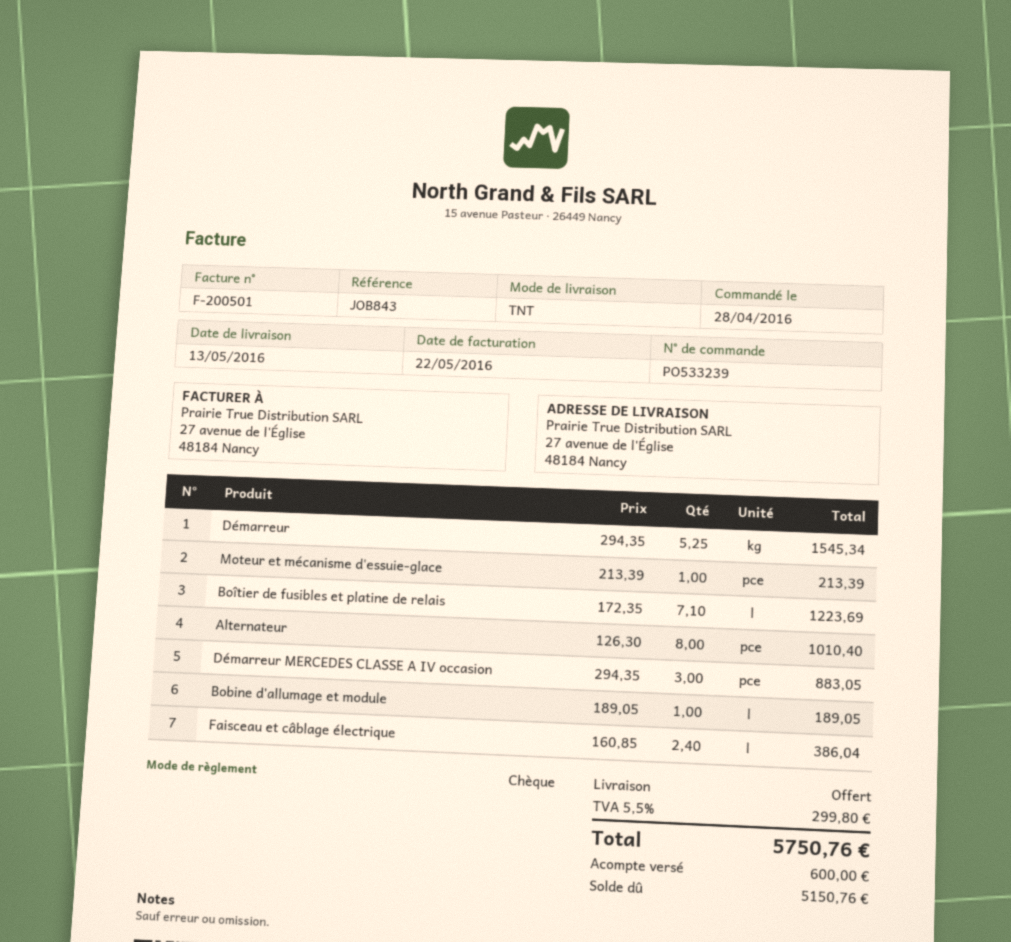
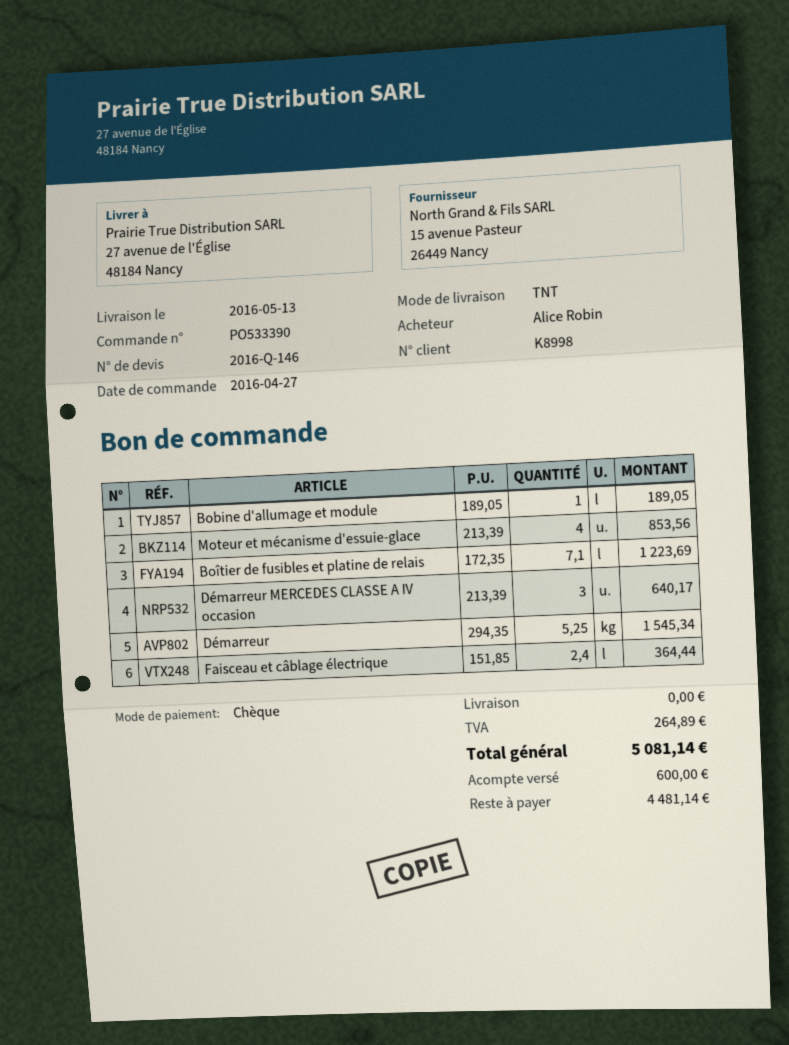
order number: PO533239 -> PO533390
order date: 2016-04-28 -> 2016-04-27
Moteur et mécanisme d'essuie-glace: 1 x 213.39 = 213.39 -> 4 x 213.39 = 853.56
Alternateur: 8 x 126.30 = 1010.40 -> none
Démarreur MERCEDES CLASSE A IV occasion: 3 x 294.35 = 883.05 -> 3 x 213.39 = 640.17
Faisceau et câblage électrique: 2.4 x 160.85 = 386.04 -> 2.4 x 151.85 = 364.44
tax: 299.80 -> 264.89
total: 5750.76 -> 5081.14
balance: 5150.76 -> 4481.14

